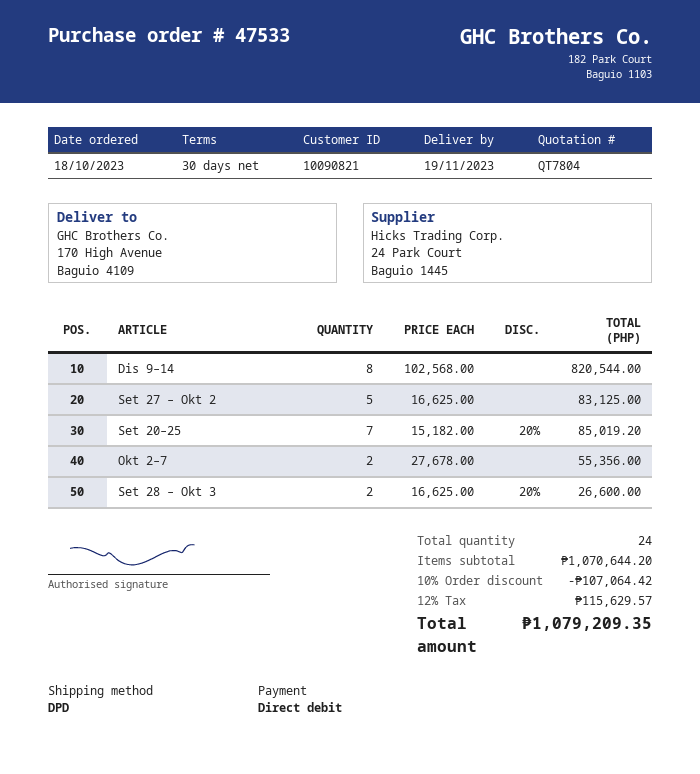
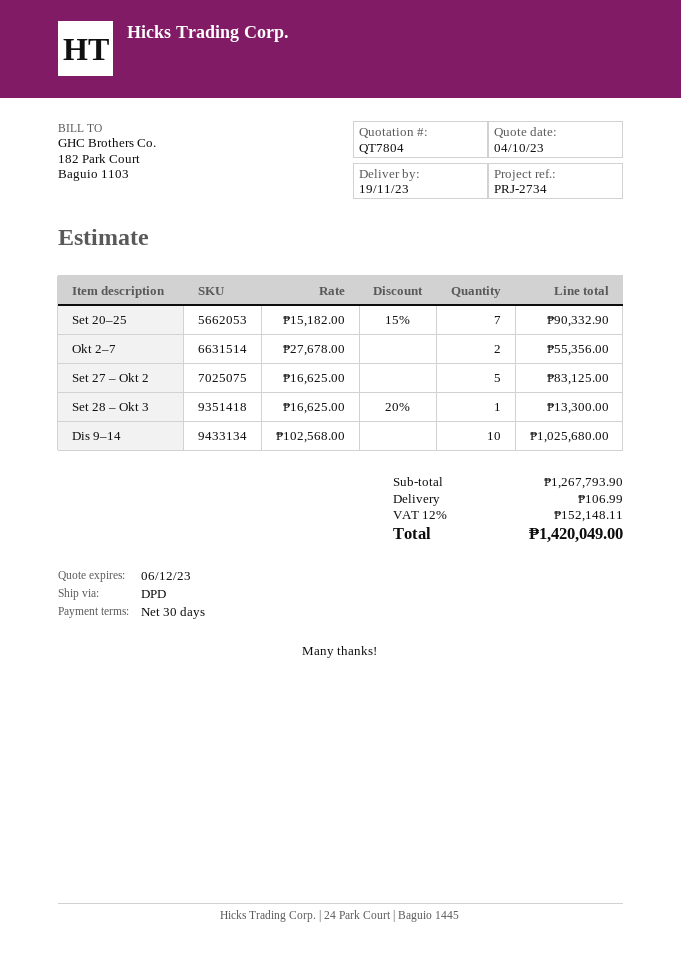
Dis 9–14: 8 x 102568.00 = 820544.00 -> 10 x 102568.00 = 1025680.00
Set 20–25: 7 x 15182.00 - 20% = 85019.20 -> 7 x 15182.00 - 15% = 90332.90
Set 28 – Okt 3: 2 x 16625.00 - 20% = 26600.00 -> 1 x 16625.00 - 20% = 13300.00
subtotal: 1070644.20 -> 1267793.90
discount: 10% = 107064.42 -> none
shipping: none -> 106.99
tax: 12% = 115629.57 -> 12% = 152148.11
total: 1079209.35 -> 1420049.00

